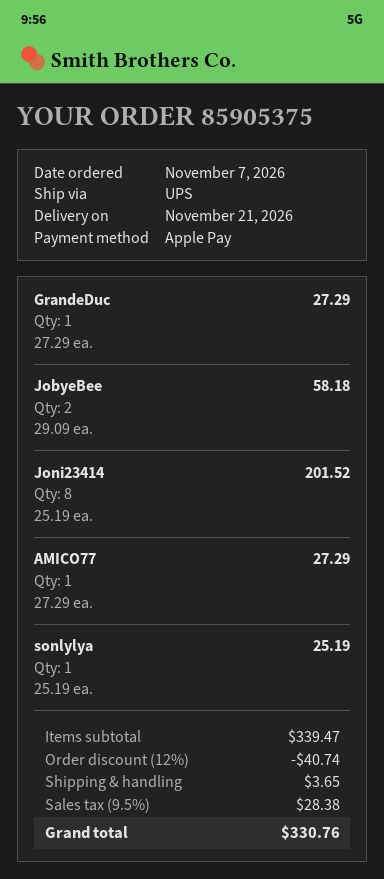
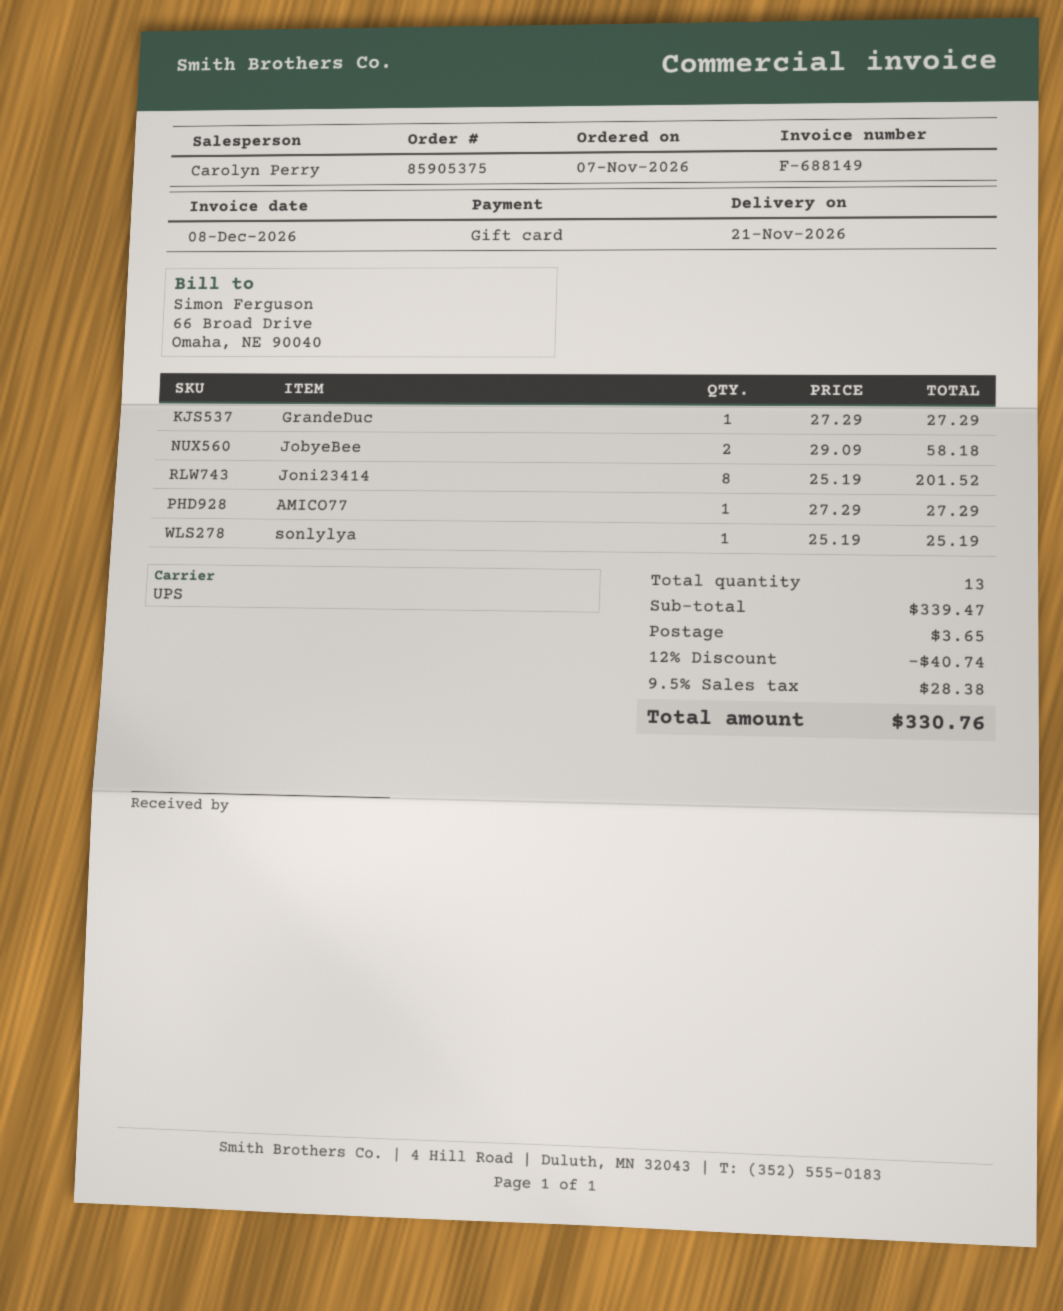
payment method: Apple Pay -> gift card

